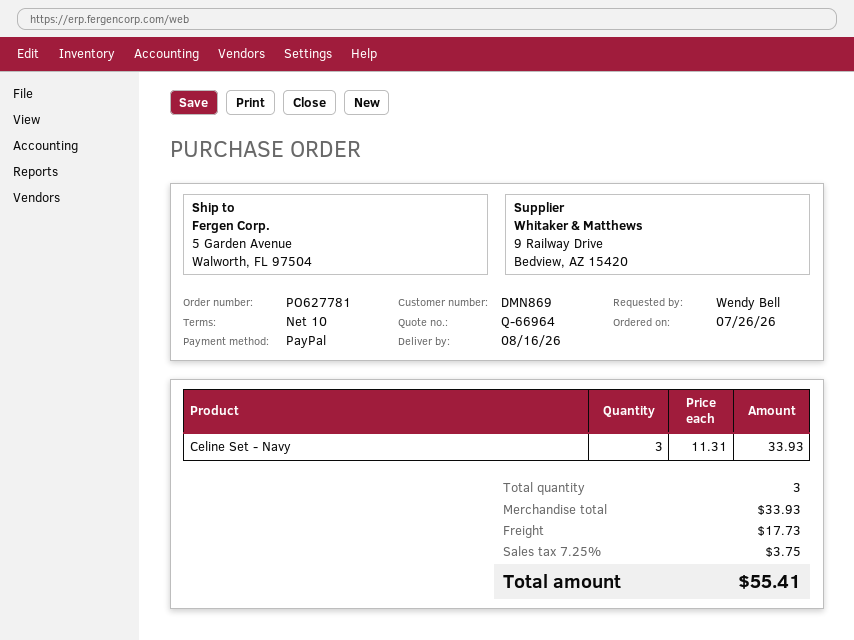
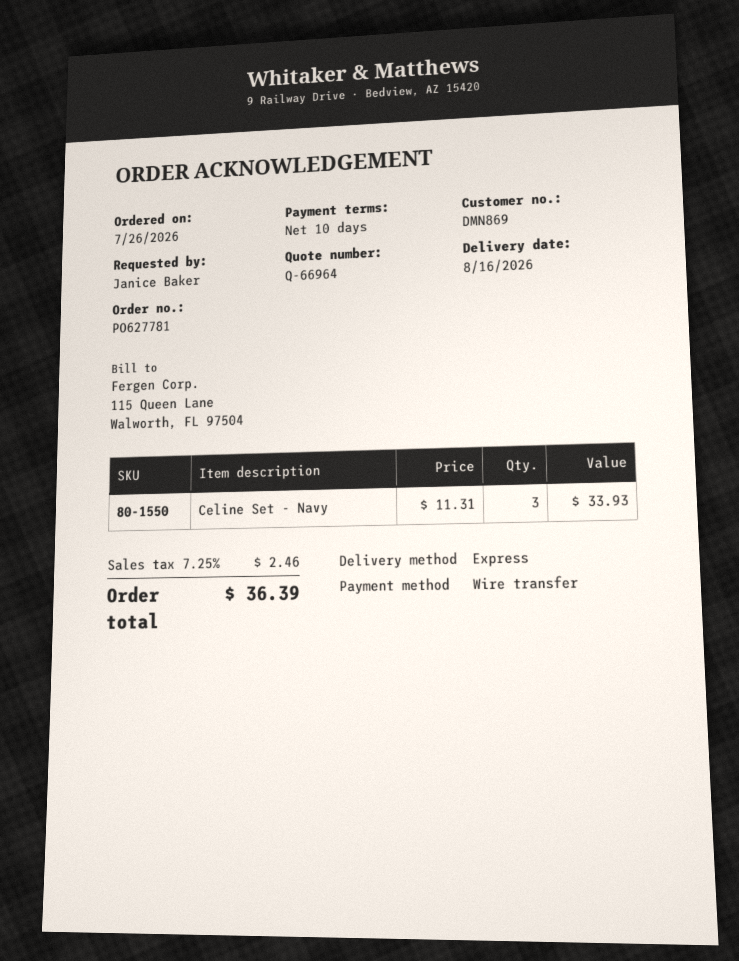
ordered by: Wendy Bell -> Janice Baker
payment method: PayPal -> bank transfer
shipping: 17.73 -> none
tax: 7.25% = 3.75 -> 7.25% = 2.46
total: 55.41 -> 36.39

